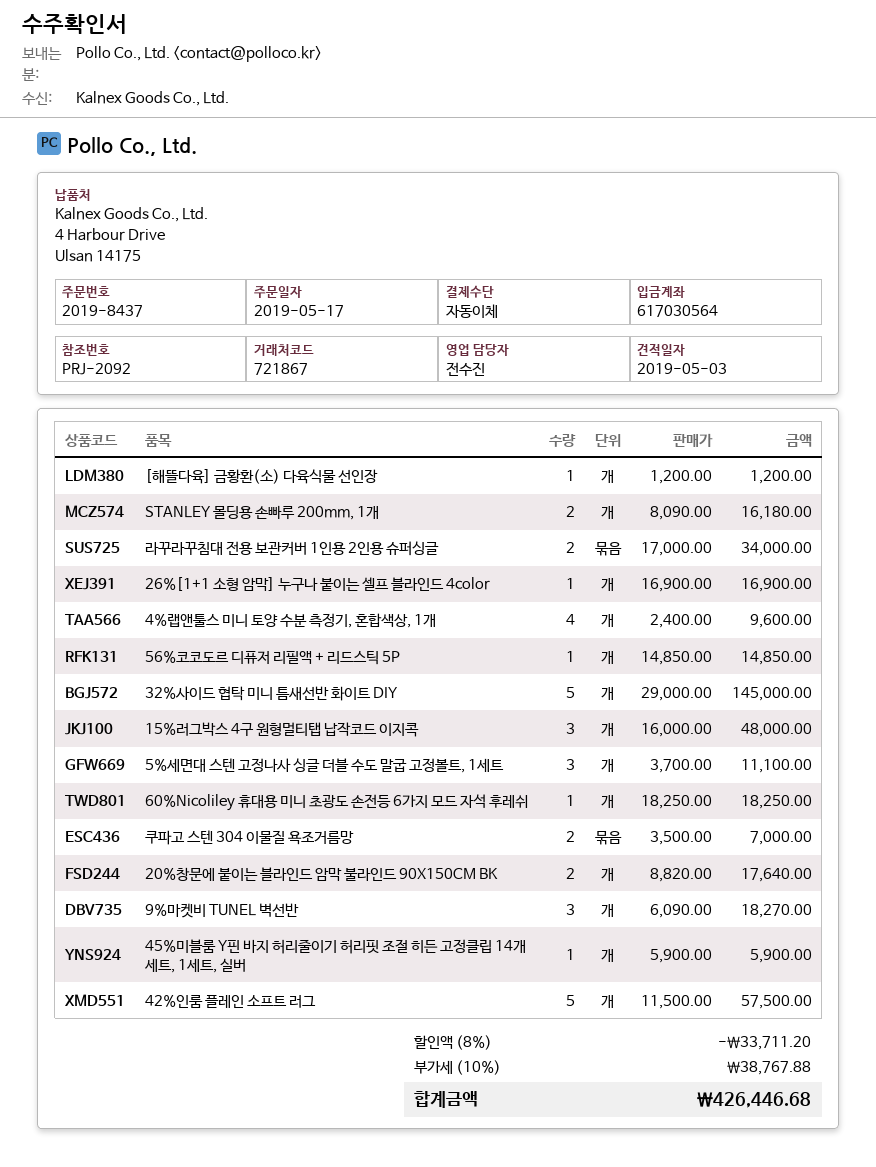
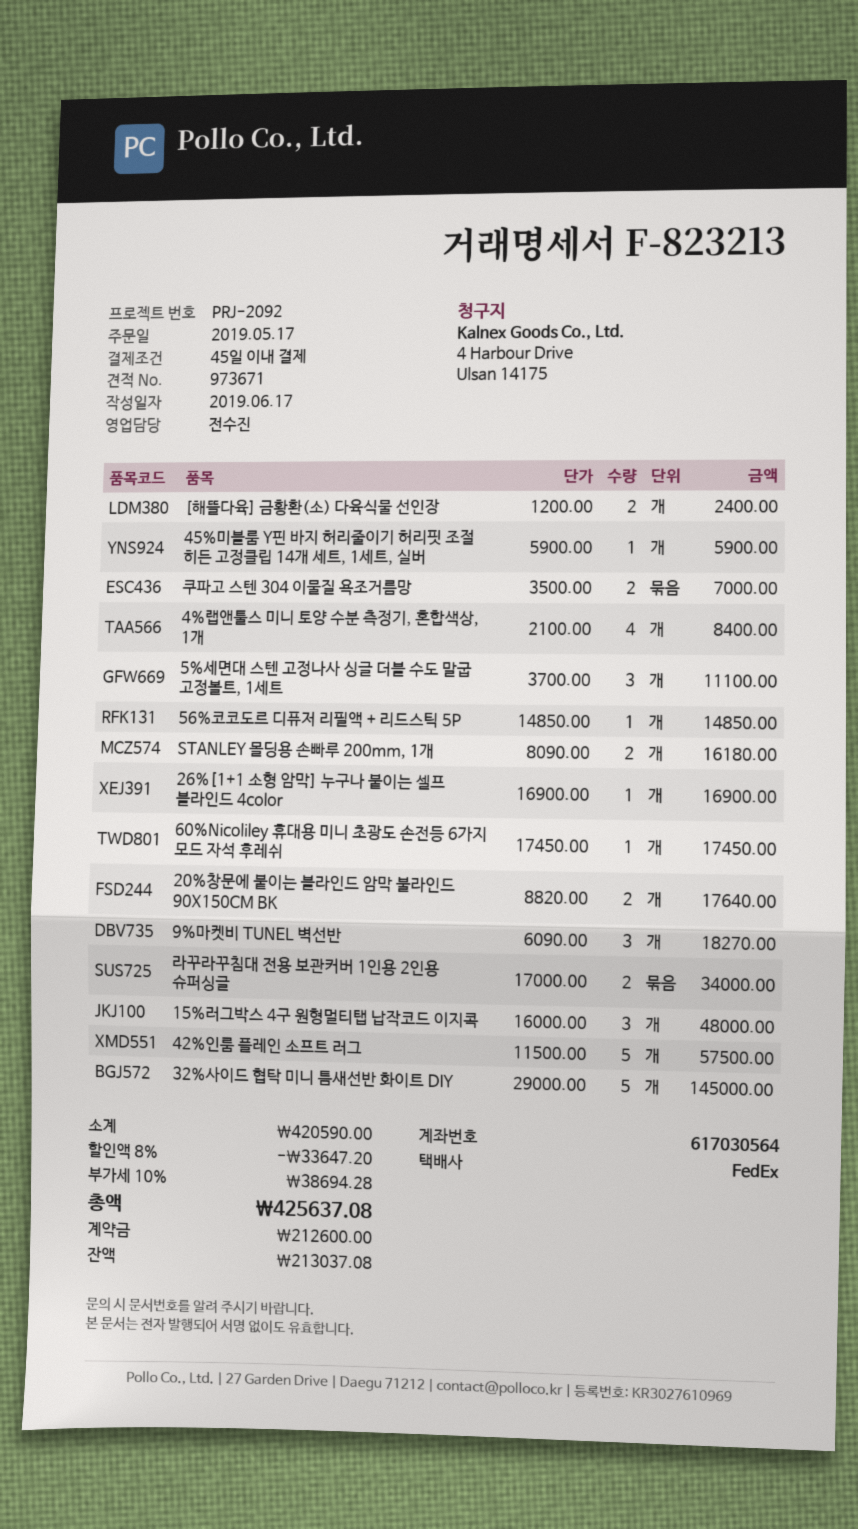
[해뜰다육] 금황환(소) 다육식물 선인장: 1 x 1200.00 = 1200.00 -> 2 x 1200.00 = 2400.00
4%랩앤툴스 미니 토양 수분 측정기, 혼합색상, 1개: 4 x 2400.00 = 9600.00 -> 4 x 2100.00 = 8400.00
60%Nicoliley 휴대용 미니 초광도 손전등 6가지 모드 자석 후레쉬: 1 x 18250.00 = 18250.00 -> 1 x 17450.00 = 17450.00
discount: 8% = 33711.20 -> 8% = 33647.20
tax: 10% = 38767.88 -> 10% = 38694.28
total: 426446.68 -> 425637.08

